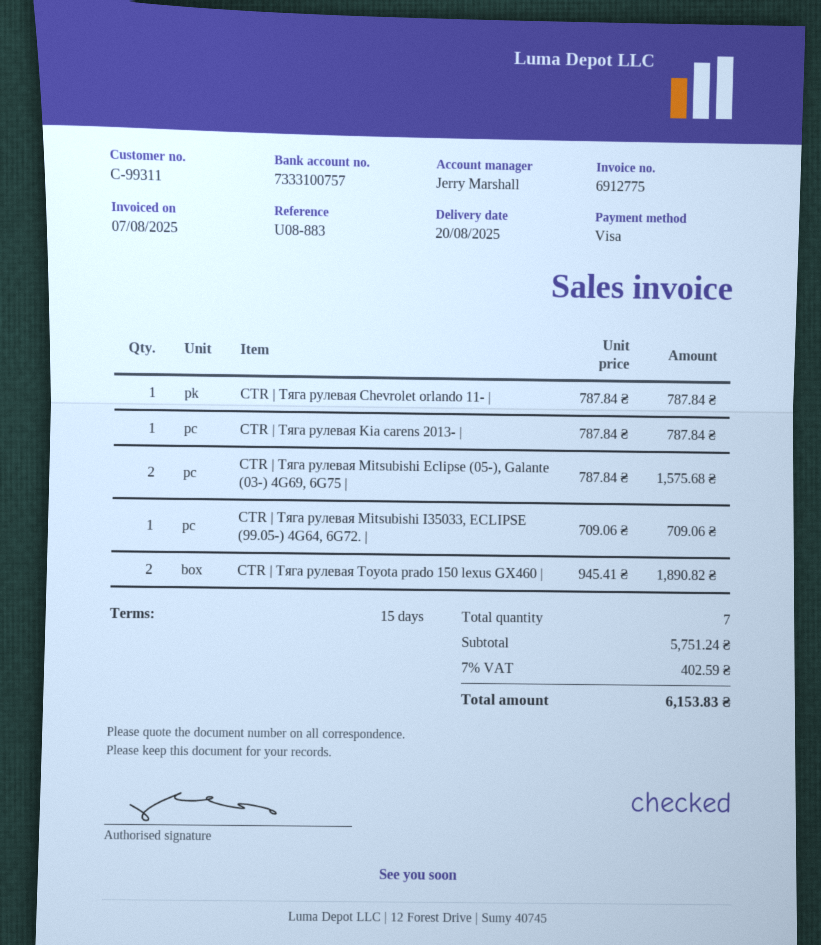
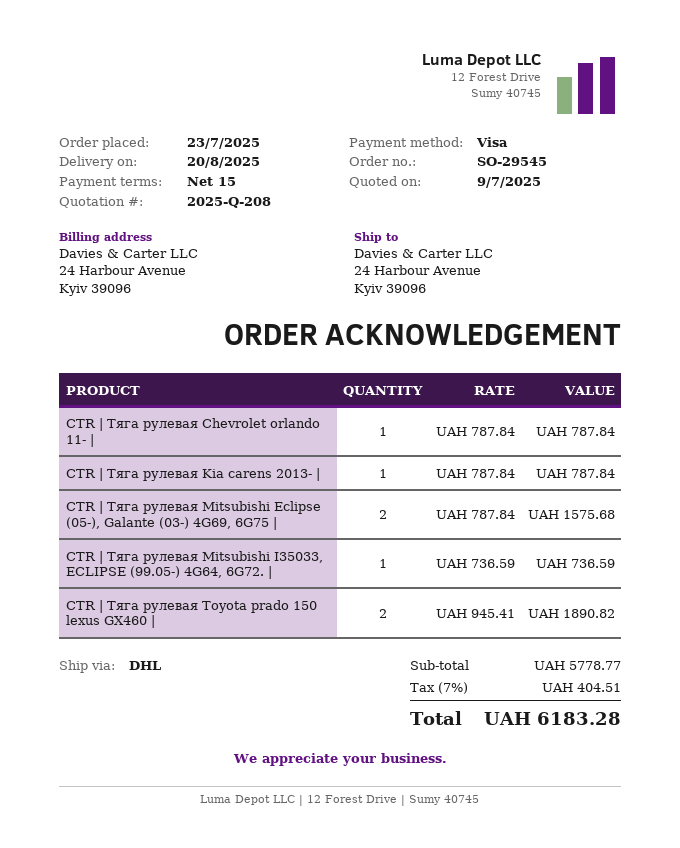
CTR | Тяга рулевая Mitsubishi I35033, ECLIPSE (99.05-) 4G64, 6G72. |: 1 x 709.06 = 709.06 -> 1 x 736.59 = 736.59
subtotal: 5751.24 -> 5778.77
tax: 7% = 402.59 -> 7% = 404.51
total: 6153.83 -> 6183.28

